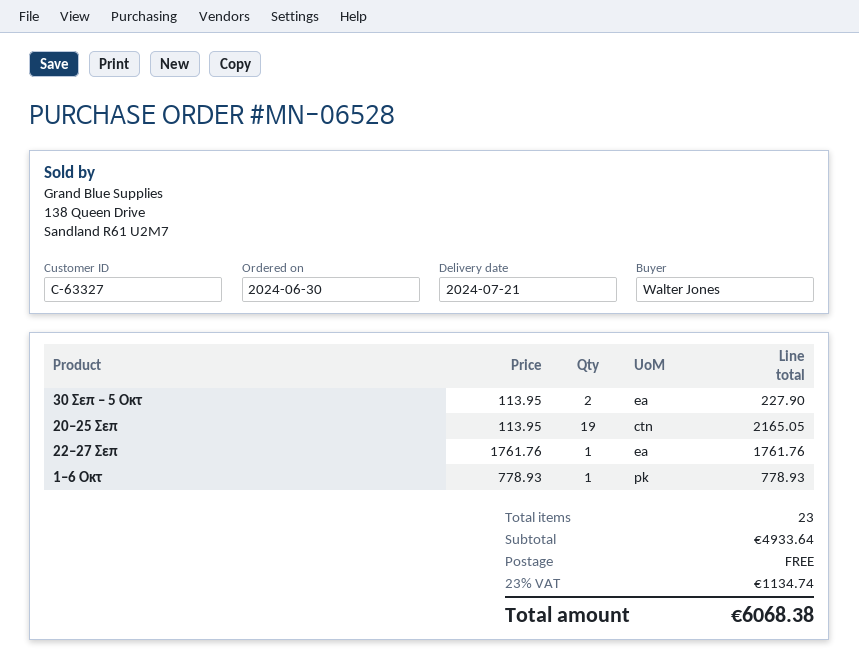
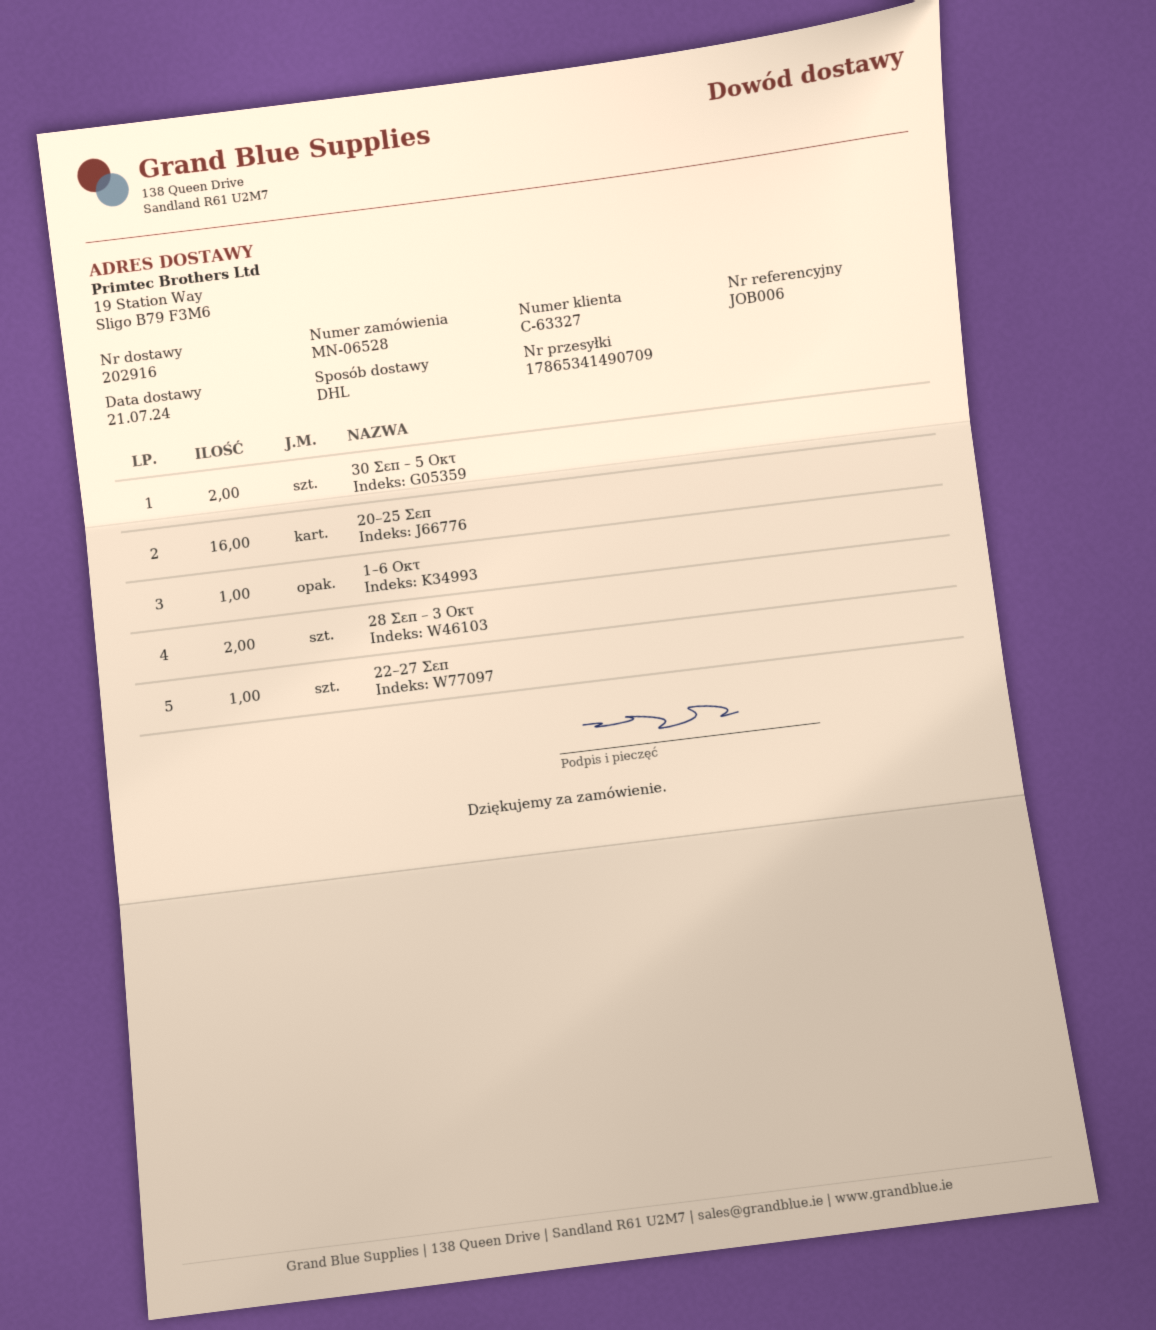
20–25 Σεπ: 19 -> 16
28 Σεπ – 3 Οκτ: none -> 2

